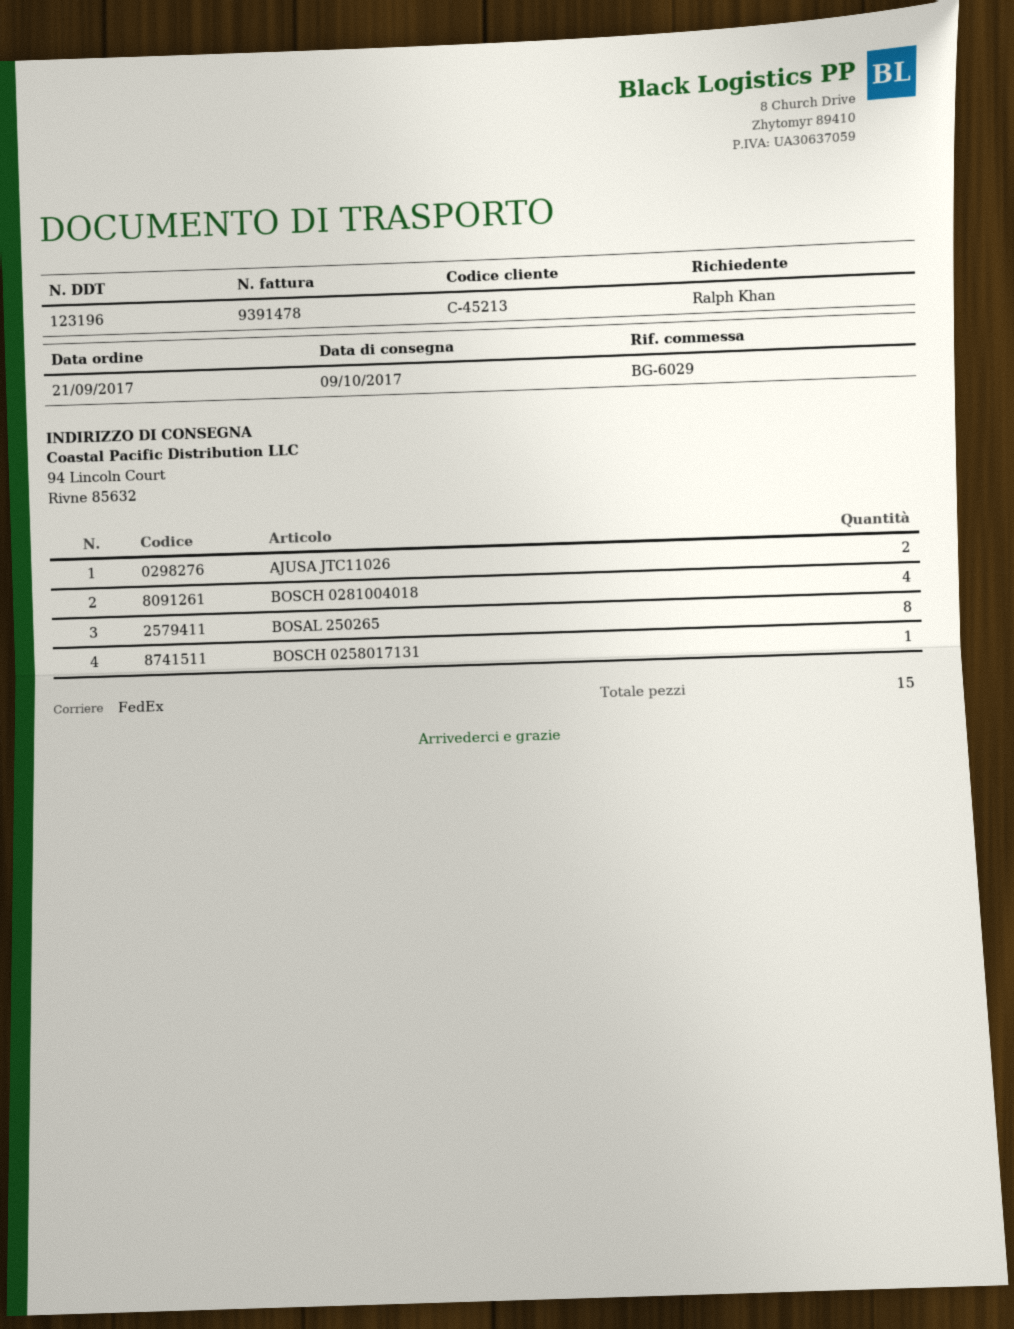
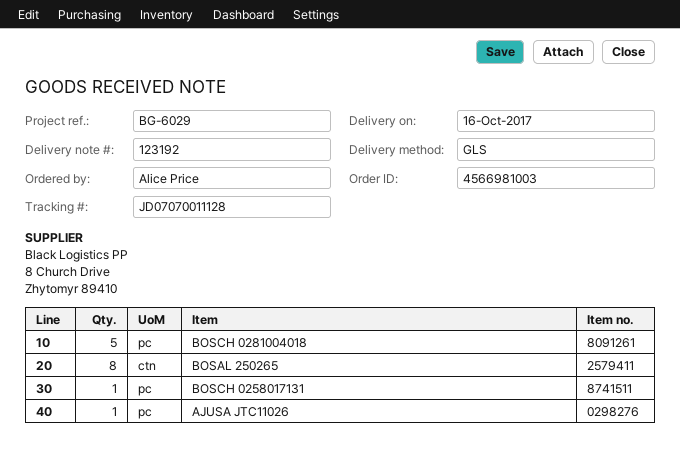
delivery note number: 123196 -> 123192
delivery date: 2017-10-09 -> 2017-10-16
ordered by: Ralph Khan -> Alice Price
shipping method: FedEx -> GLS
AJUSA JTC11026: 2 -> 1
BOSCH 0281004018: 4 -> 5

